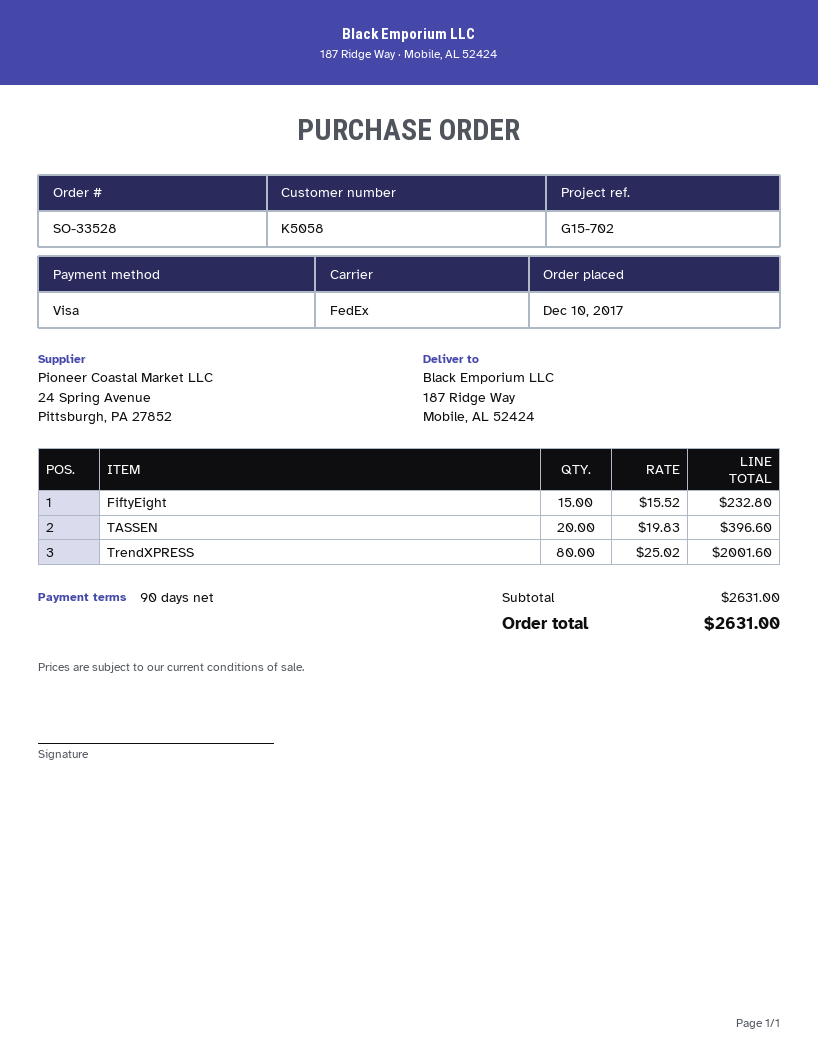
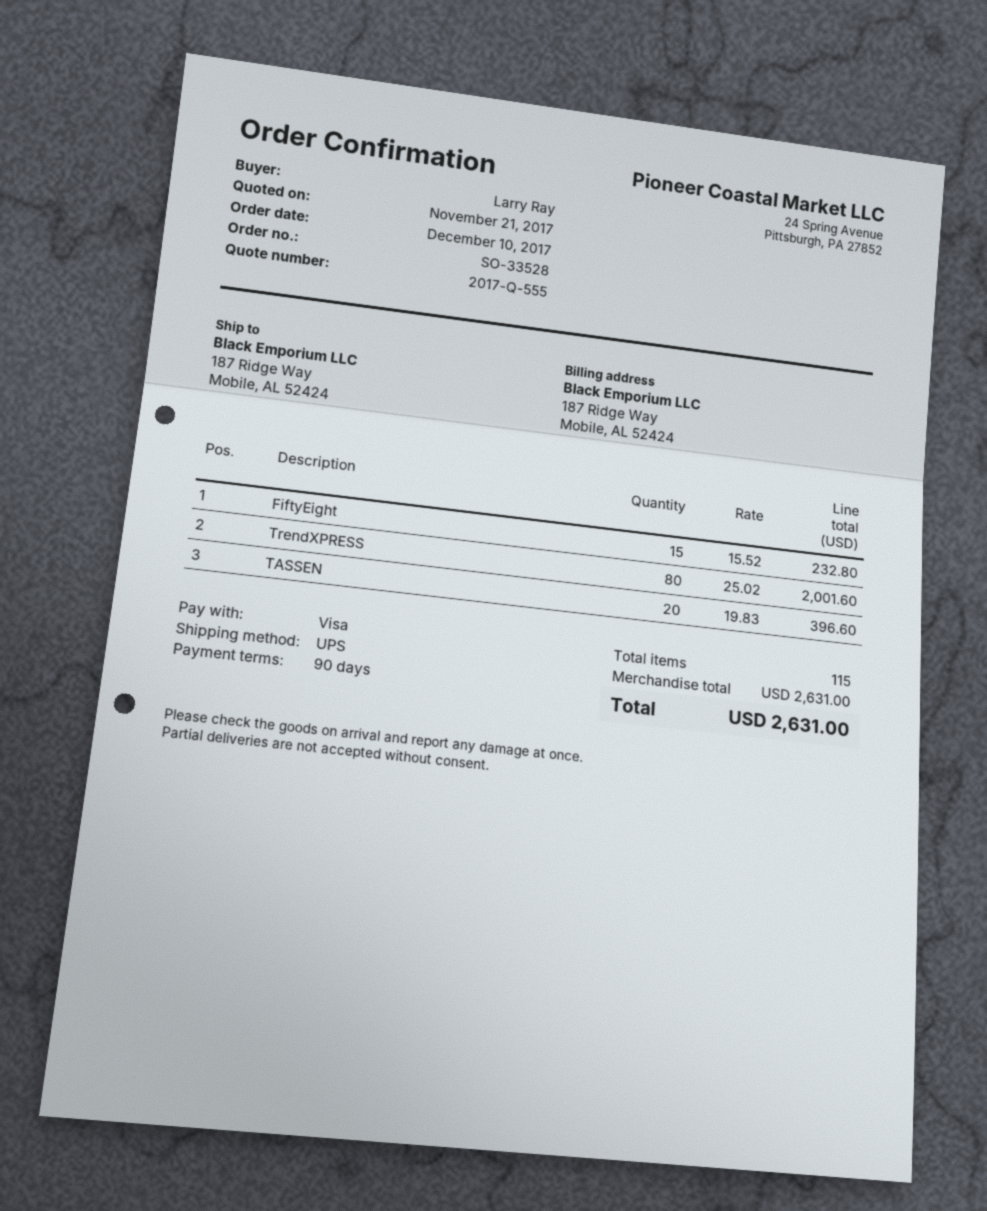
shipping method: FedEx -> UPS

